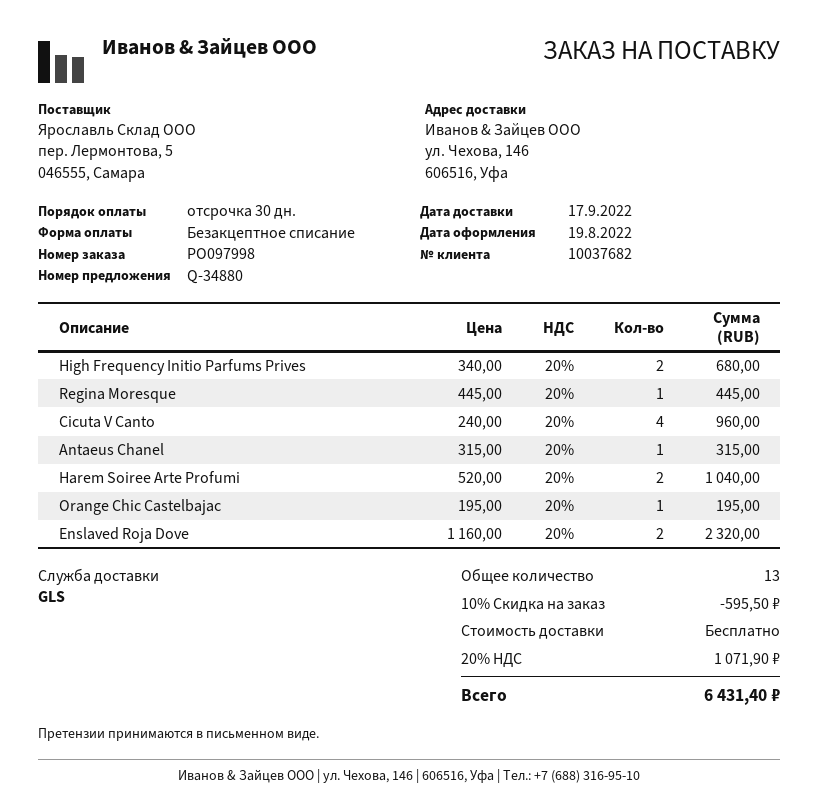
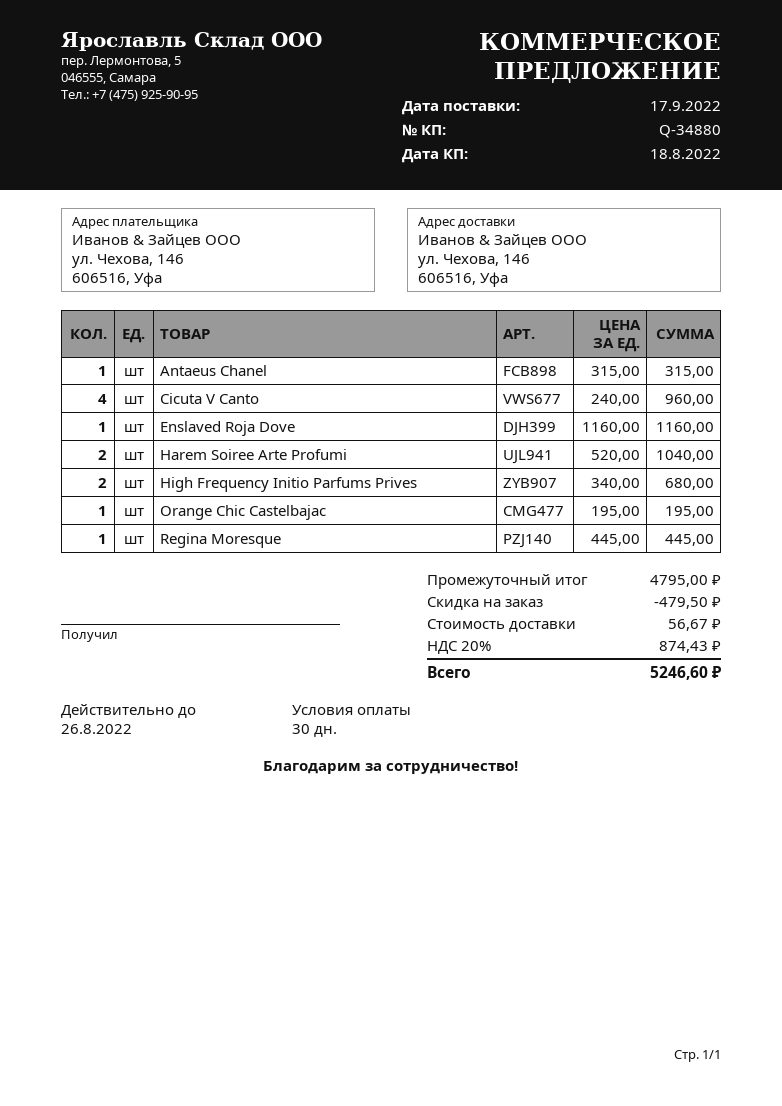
Enslaved Roja Dove: 2 x 1160.00 = 2320.00 -> 1 x 1160.00 = 1160.00
discount: 595.50 -> 479.50
shipping: 0.00 -> 56.67
tax: 20% = 1071.90 -> 20% = 874.43
total: 6431.40 -> 5246.60

